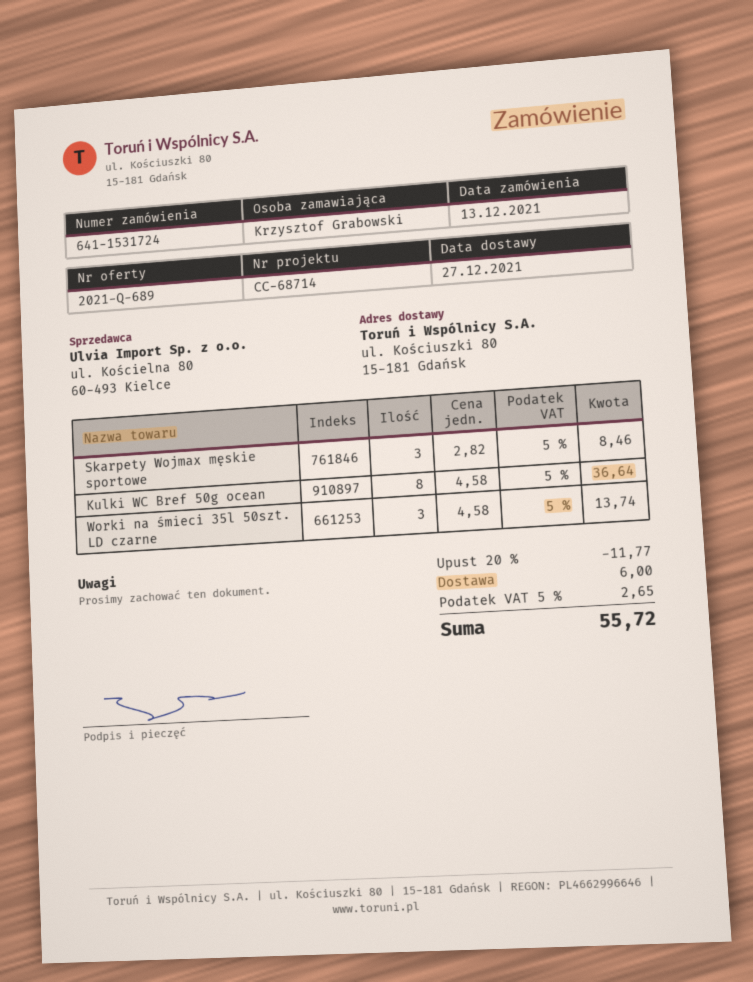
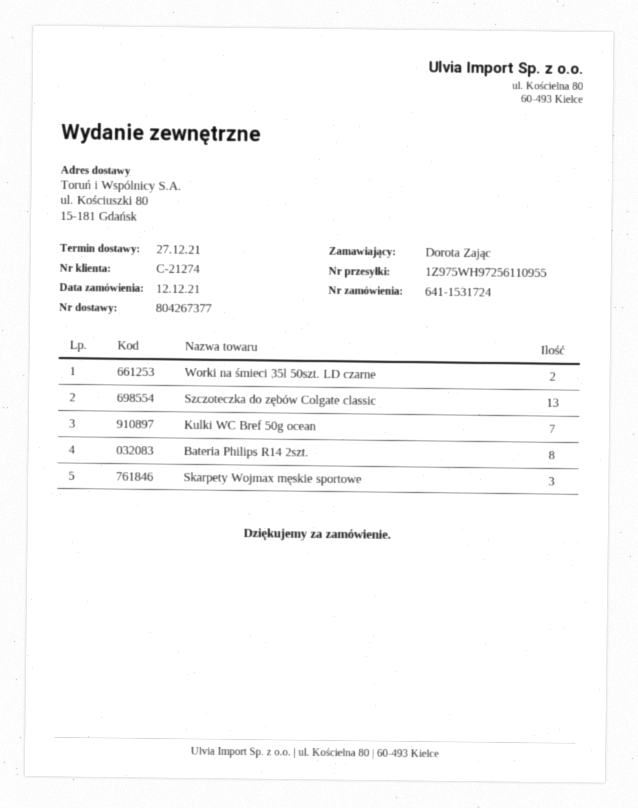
order date: 2021-12-13 -> 2021-12-12
ordered by: Krzysztof Grabowski -> Dorota Zając
Kulki WC Bref 50g ocean: 8 -> 7
Worki na śmieci 35l 50szt. LD czarne: 3 -> 2
Szczoteczka do zębów Colgate classic: none -> 13
Bateria Philips R14 2szt.: none -> 8

